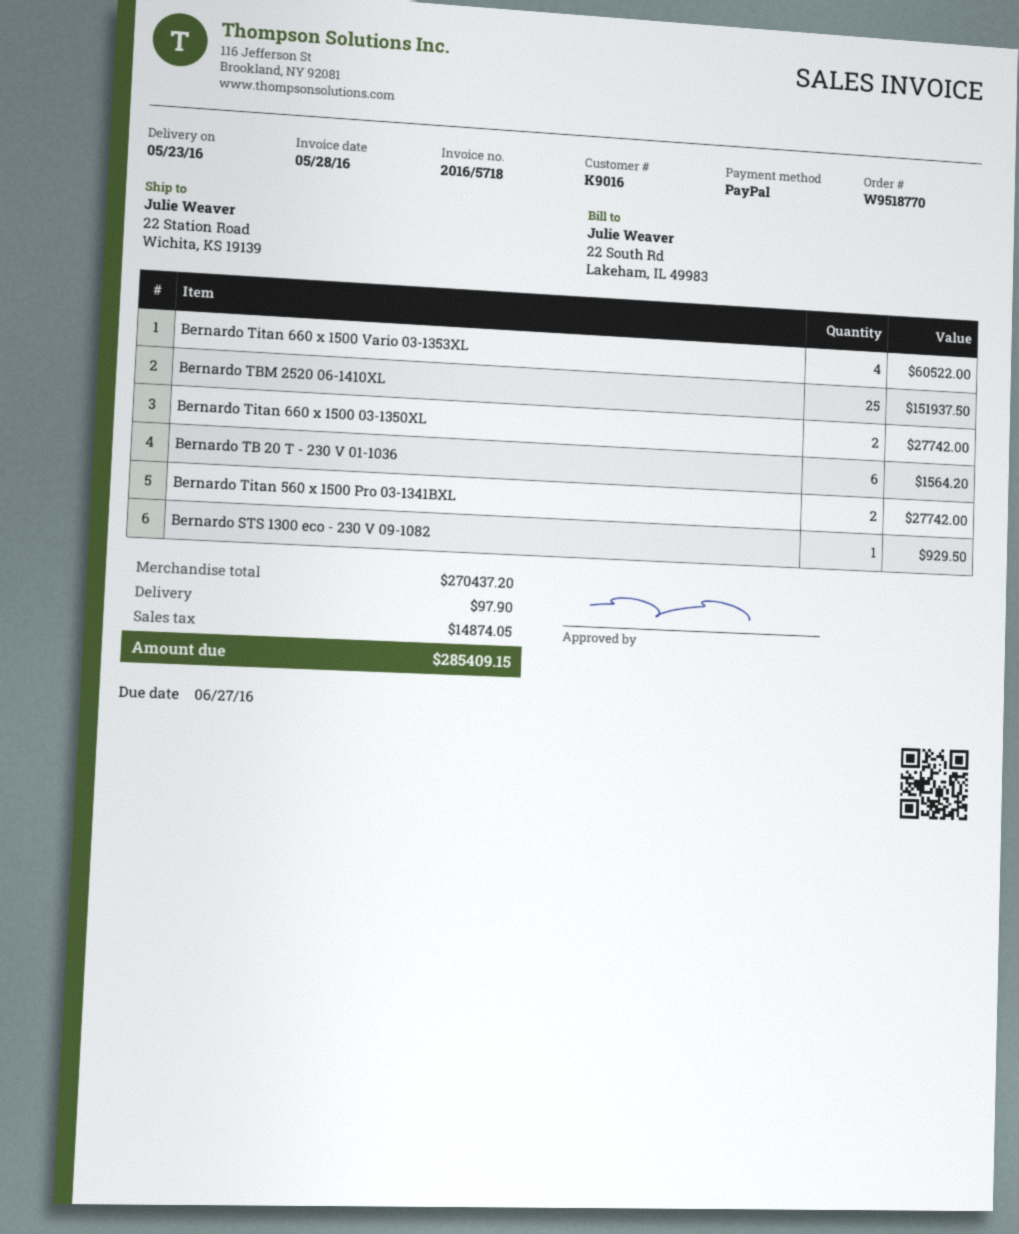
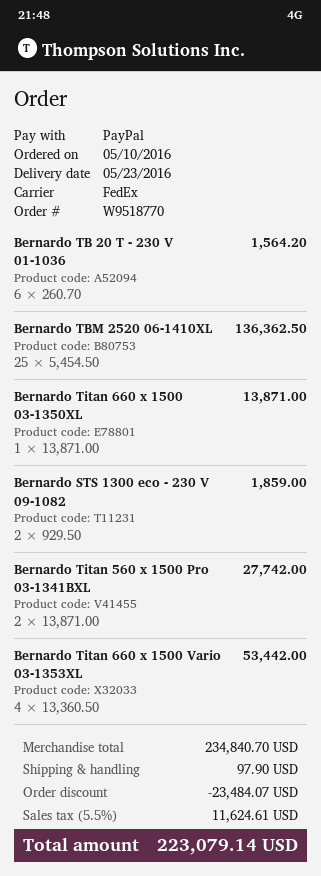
Bernardo Titan 660 x 1500 Vario 03-1353XL: 4 for 60522.00 -> 4 for 53442.00
Bernardo TBM 2520 06-1410XL: 25 for 151937.50 -> 25 for 136362.50
Bernardo Titan 660 x 1500 03-1350XL: 2 for 27742.00 -> 1 for 13871.00
Bernardo STS 1300 eco - 230 V 09-1082: 1 for 929.50 -> 2 for 1859.00
subtotal: 270437.20 -> 234840.70
discount: none -> 23484.07
tax: 14874.05 -> 11624.61
total: 285409.15 -> 223079.14

